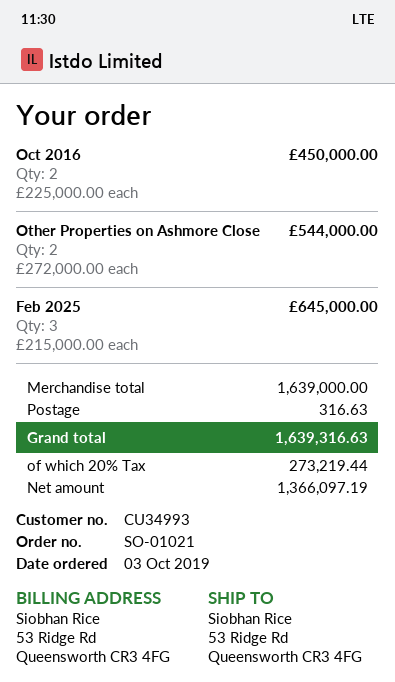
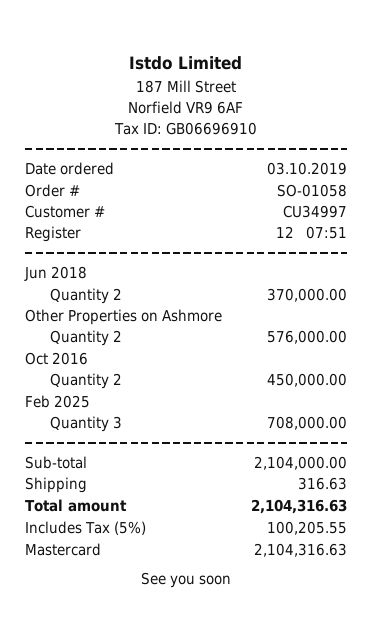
order number: SO-01021 -> SO-01058
customer number: CU34993 -> CU34997
Other Properties on Ashmore Close: 2 for 544000.00 -> 2 for 576000.00
Feb 2025: 3 for 645000.00 -> 3 for 708000.00
Jun 2018: none -> 2 for 370000.00
subtotal: 1639000.00 -> 2104000.00
tax: 20% = 273219.44 -> 5% = 100205.55
total: 1639316.63 -> 2104316.63

